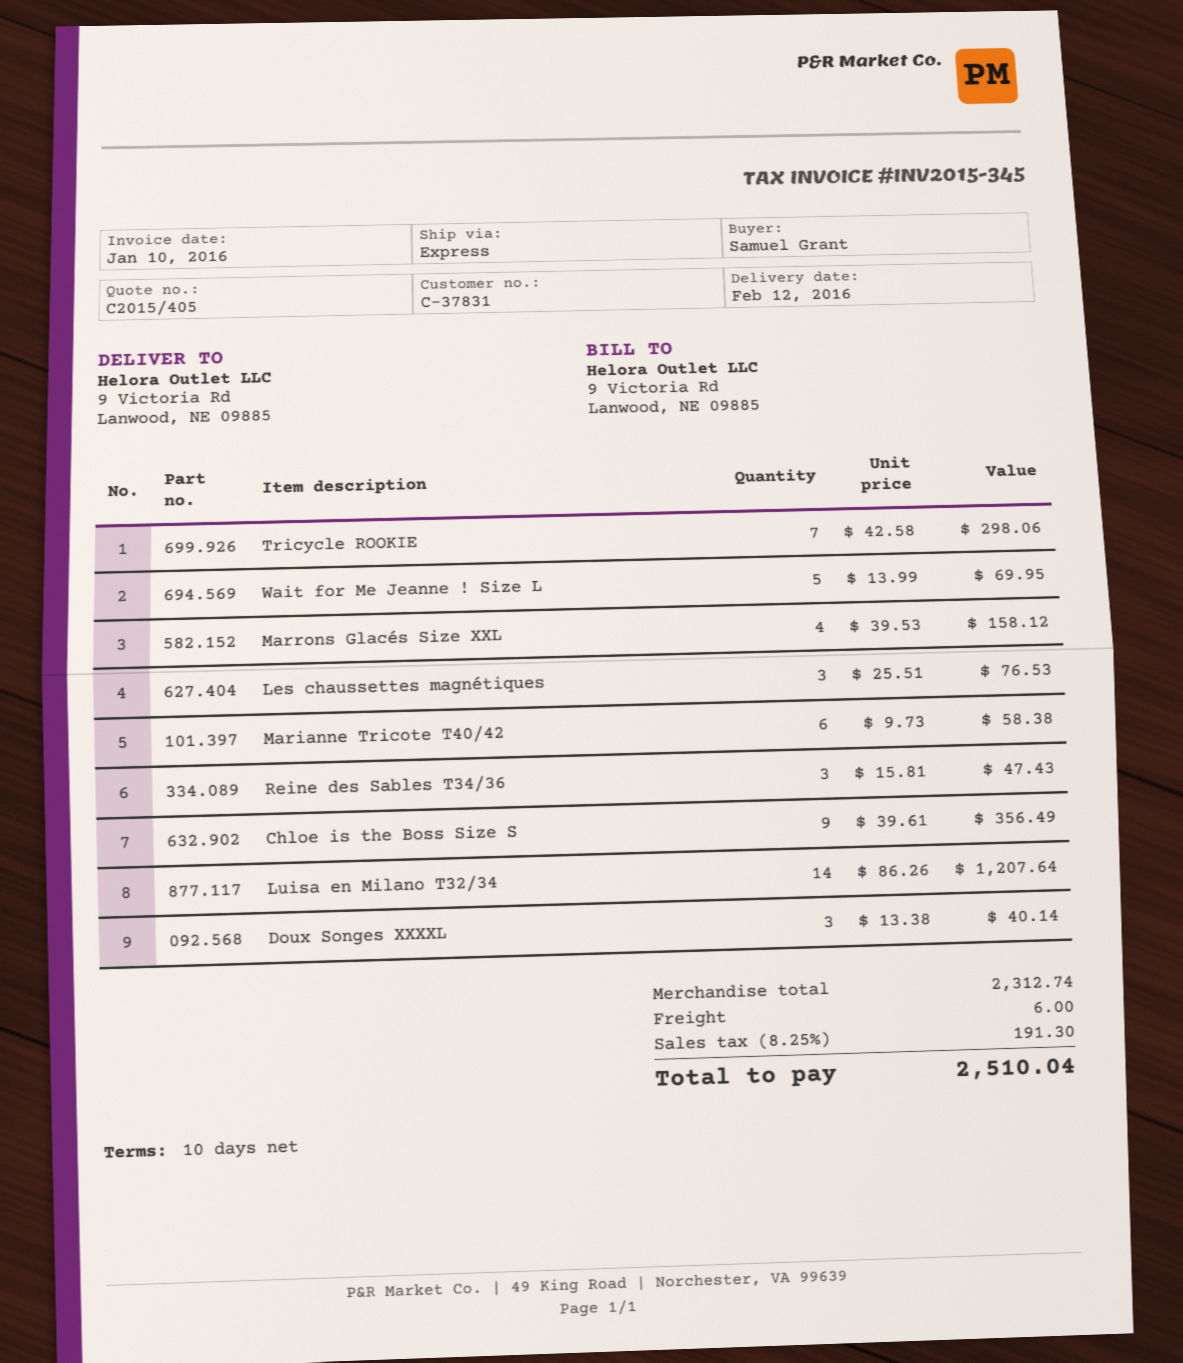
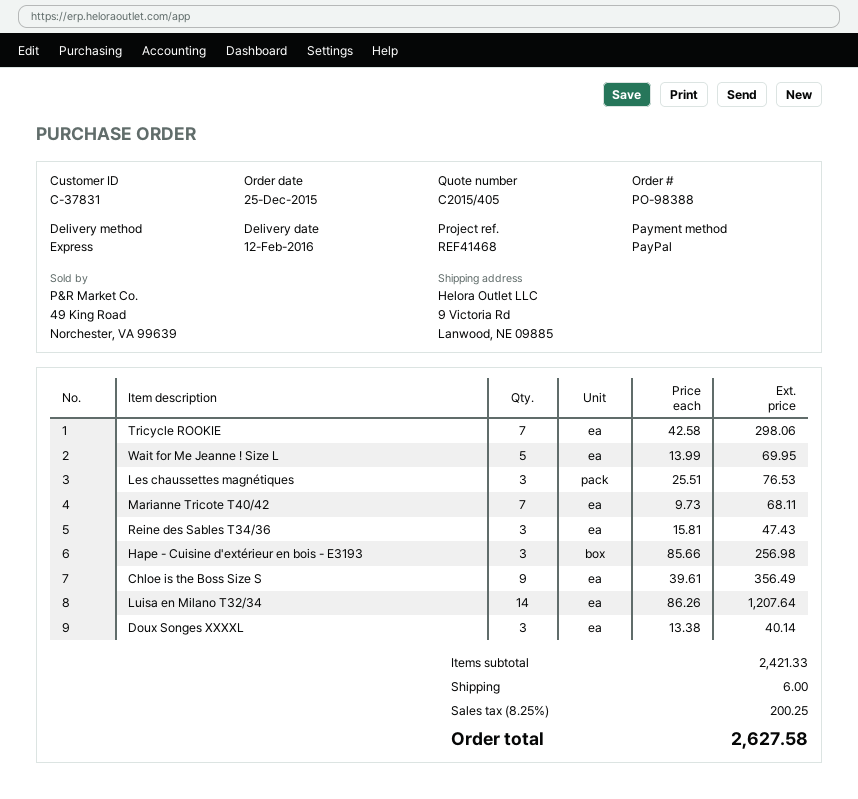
Marrons Glacés Size XXL: 4 x 39.53 = 158.12 -> none
Marianne Tricote T40/42: 6 x 9.73 = 58.38 -> 7 x 9.73 = 68.11
Hape - Cuisine d'extérieur en bois - E3193: none -> 3 x 85.66 = 256.98
subtotal: 2312.74 -> 2421.33
tax: 8.25% = 191.30 -> 8.25% = 200.25
total: 2510.04 -> 2627.58

